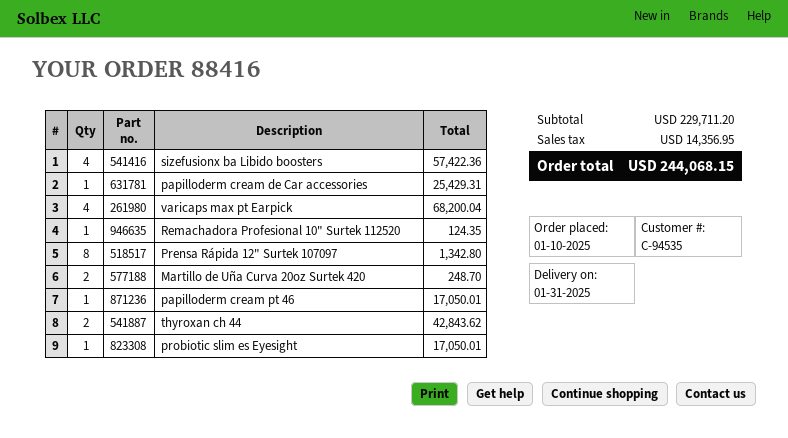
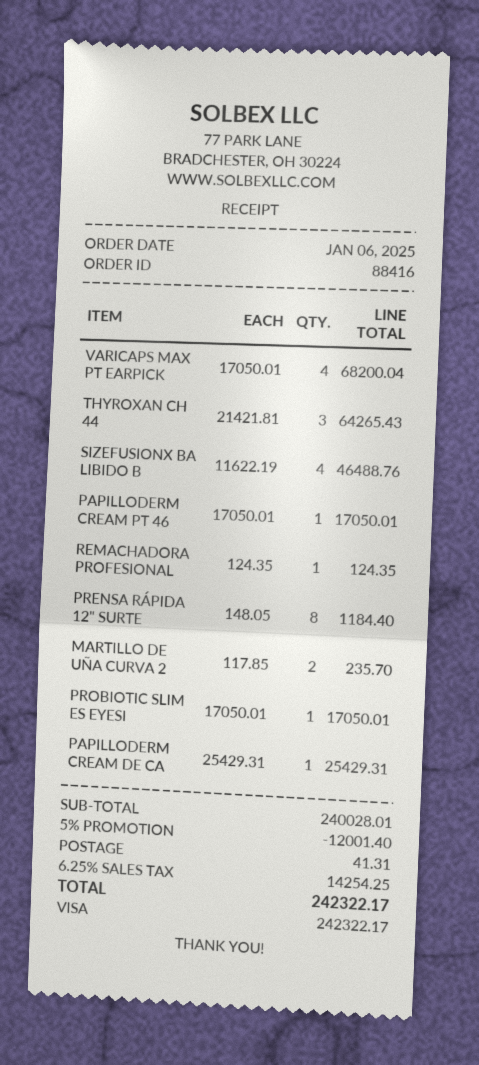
order date: 2025-01-10 -> 2025-01-06
sizefusionx ba Libido boosters: 4 for 57422.36 -> 4 for 46488.76
Prensa Rápida 12" Surtek 107097: 8 for 1342.80 -> 8 for 1184.40
Martillo de Uña Curva 20oz Surtek 420: 2 for 248.70 -> 2 for 235.70
thyroxan ch 44: 2 for 42843.62 -> 3 for 64265.43
subtotal: 229711.20 -> 240028.01
discount: none -> 5% = 12001.40
shipping: none -> 41.31
tax: 14356.95 -> 14254.25
total: 244068.15 -> 242322.17

